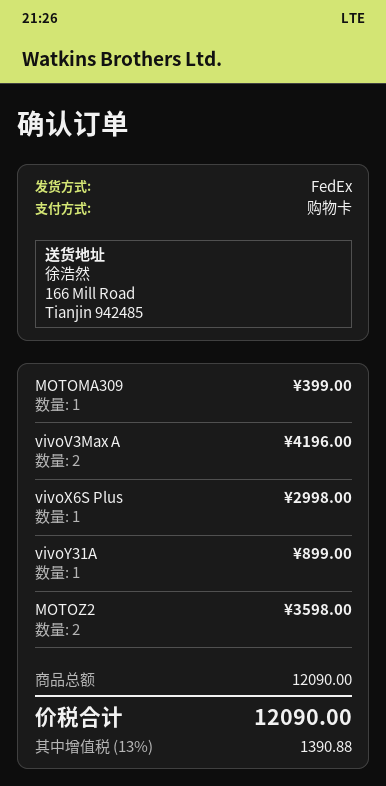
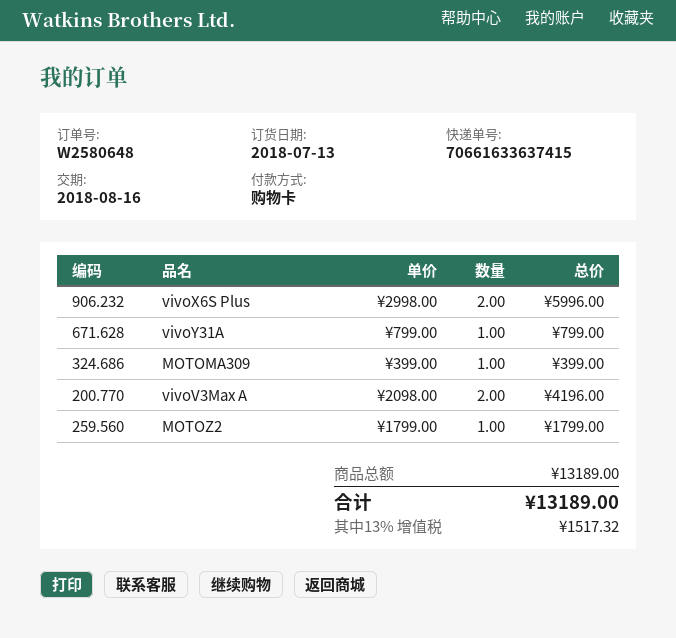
vivoX6S Plus: 1 for 2998.00 -> 2 for 5996.00
vivoY31A: 1 for 899.00 -> 1 for 799.00
MOTOZ2: 2 for 3598.00 -> 1 for 1799.00
subtotal: 12090.00 -> 13189.00
tax: 13% = 1390.88 -> 13% = 1517.32
total: 12090.00 -> 13189.00

